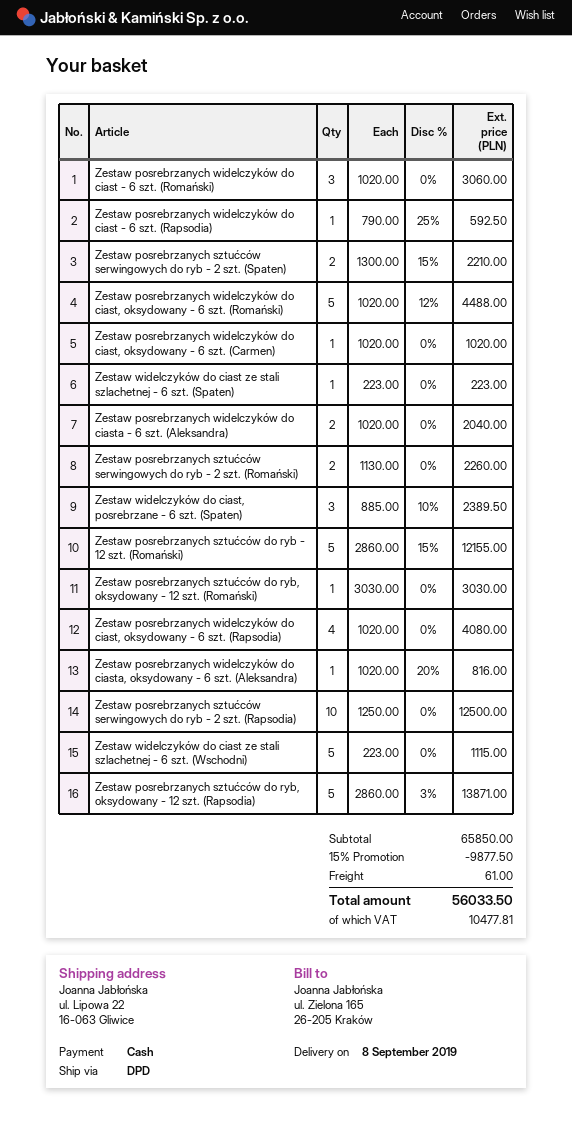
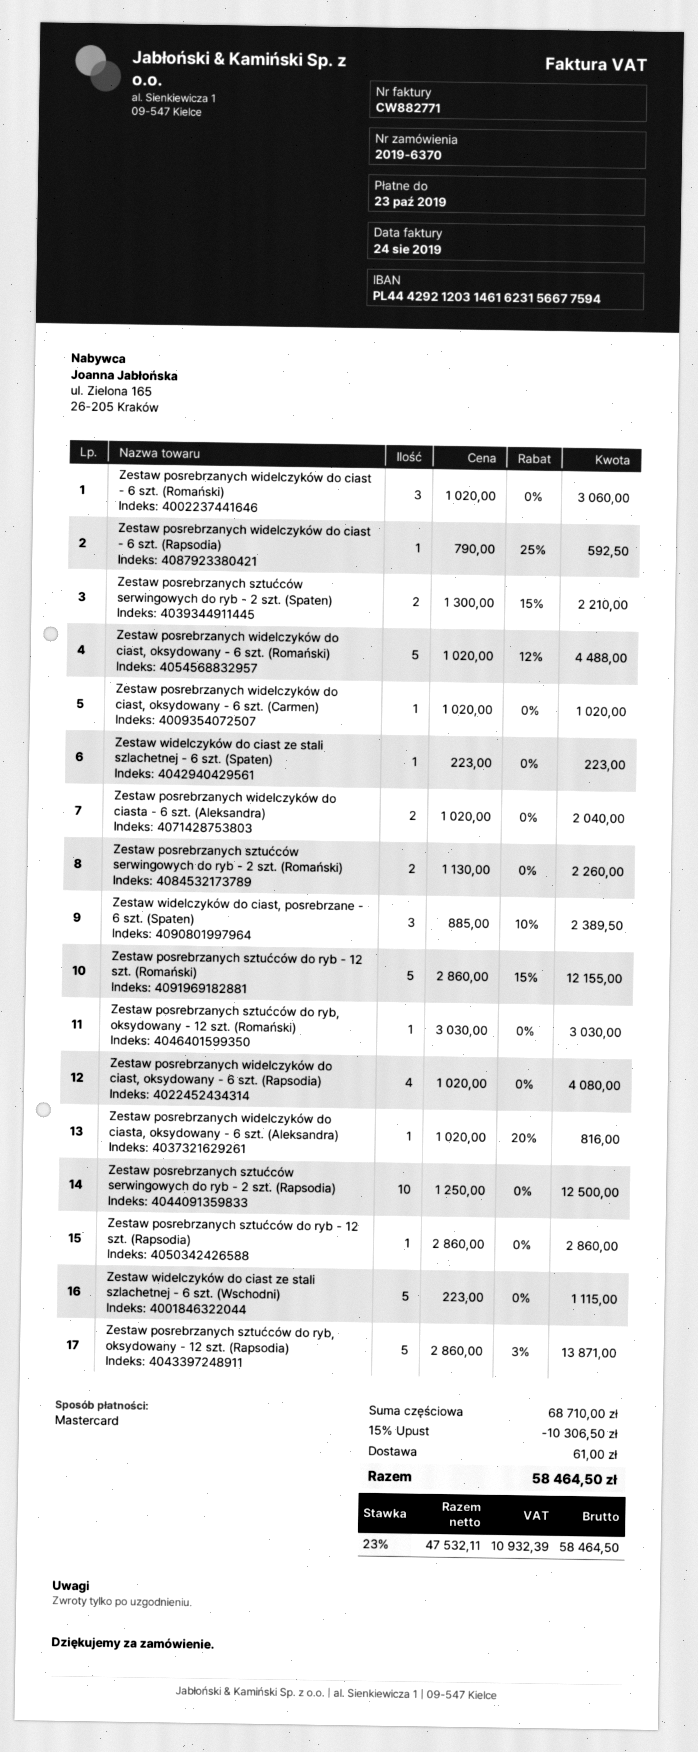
payment method: cash -> Mastercard
Zestaw posrebrzanych sztućców do ryb - 12 szt. (Rapsodia): none -> 1 x 2860.00 = 2860.00
subtotal: 65850.00 -> 68710.00
discount: 15% = 9877.50 -> 15% = 10306.50
tax: 10477.81 -> 10932.39
total: 56033.50 -> 58464.50

